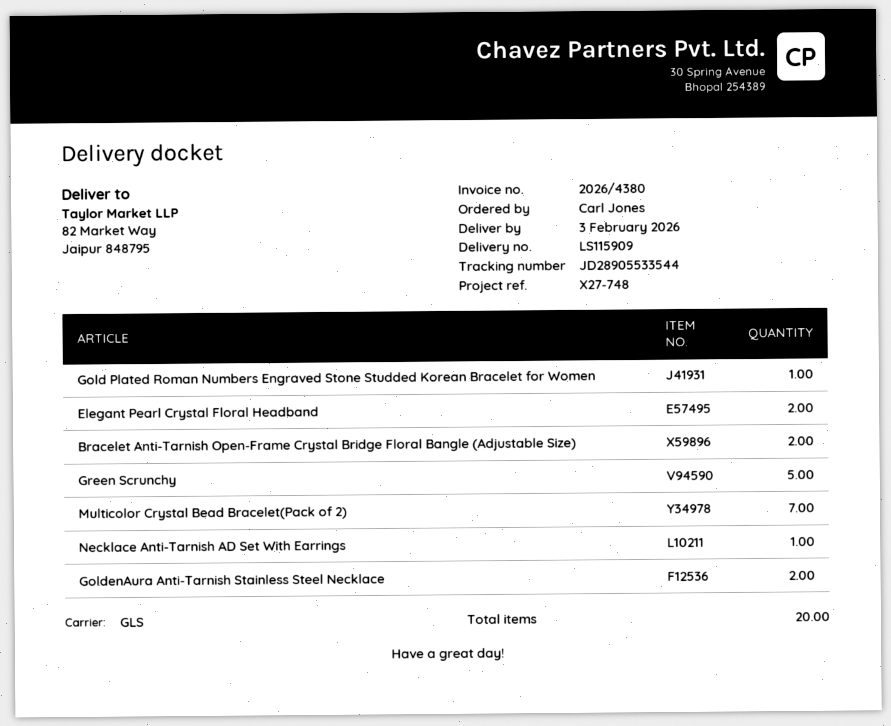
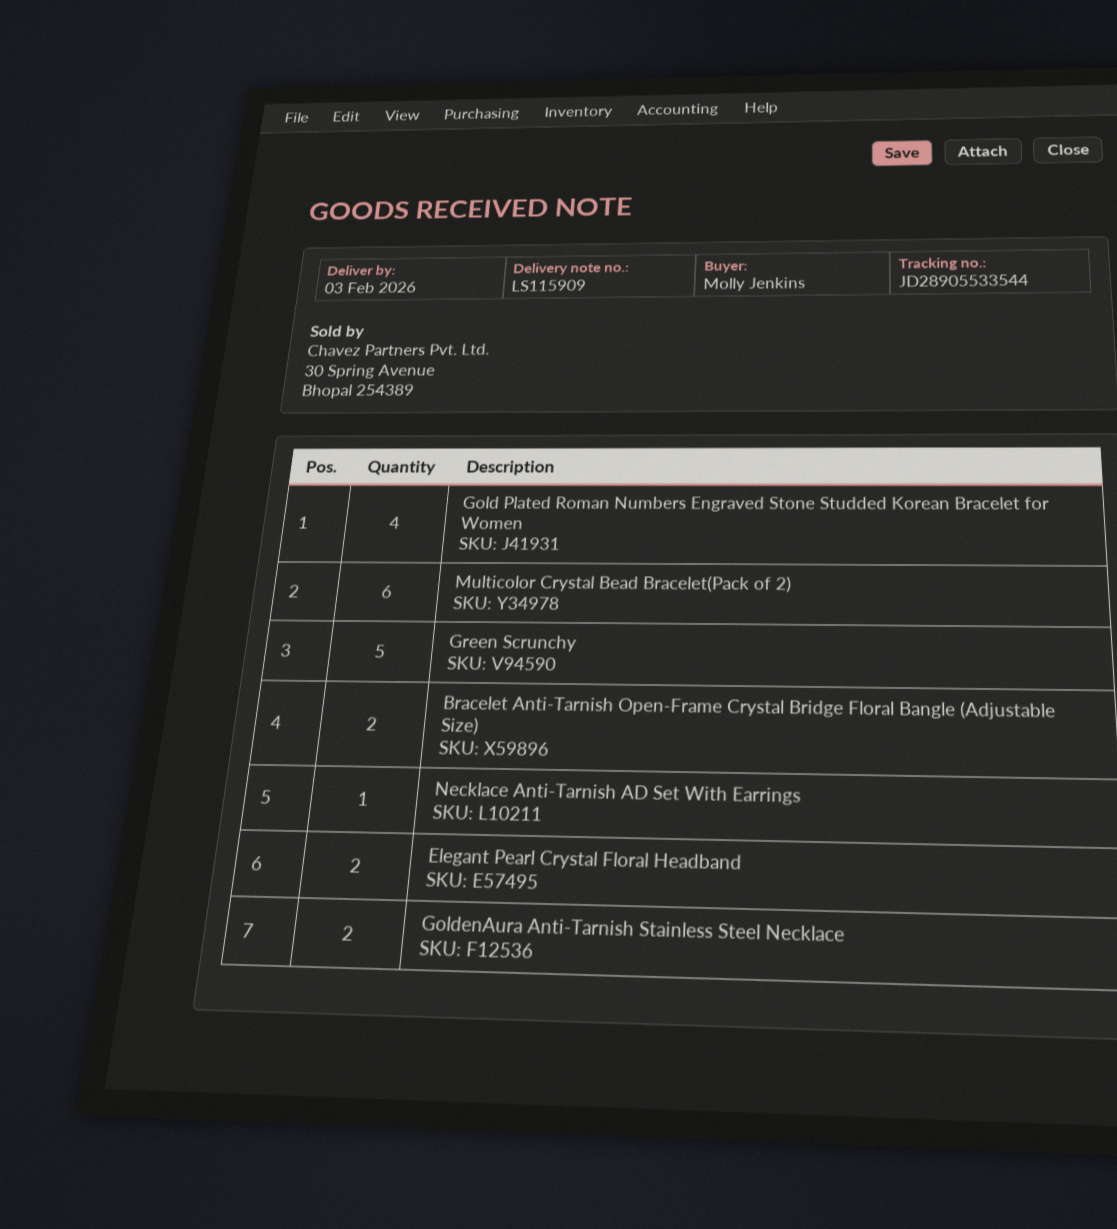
ordered by: Carl Jones -> Molly Jenkins
Gold Plated Roman Numbers Engraved Stone Studded Korean Bracelet for Women: 1 -> 4
Multicolor Crystal Bead Bracelet(Pack of 2): 7 -> 6

